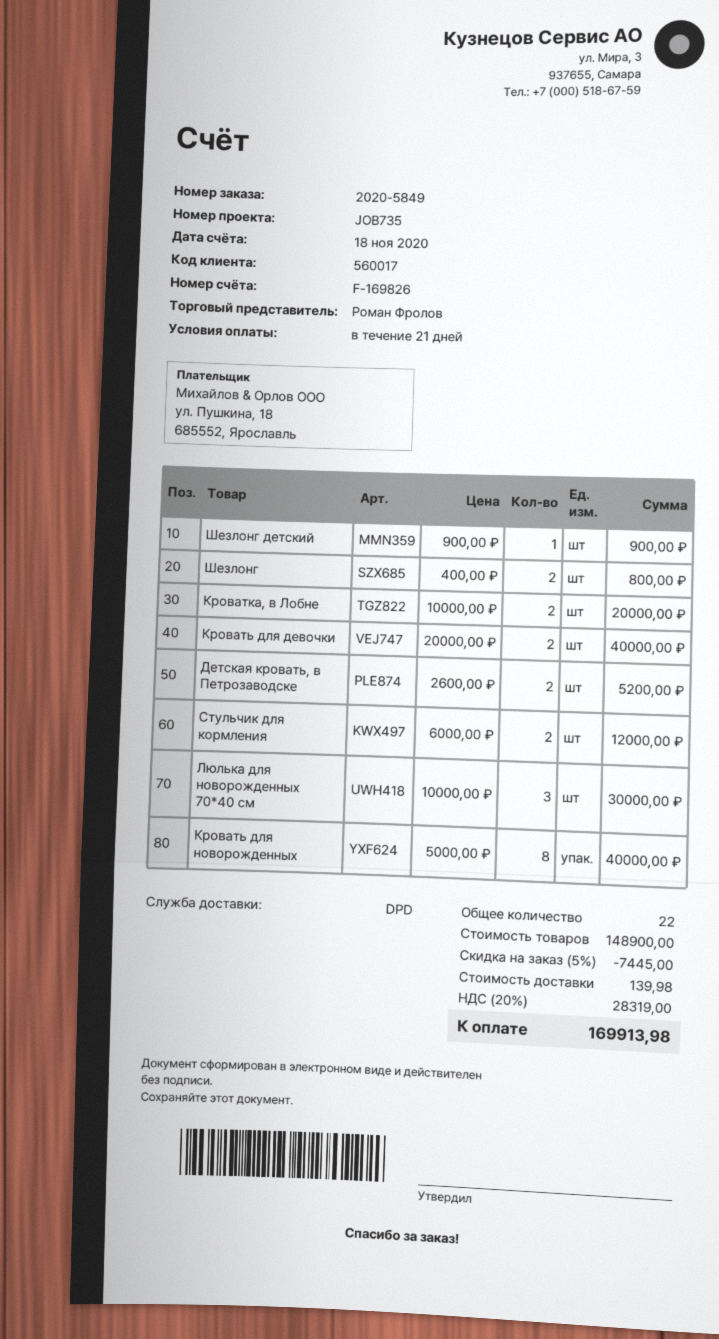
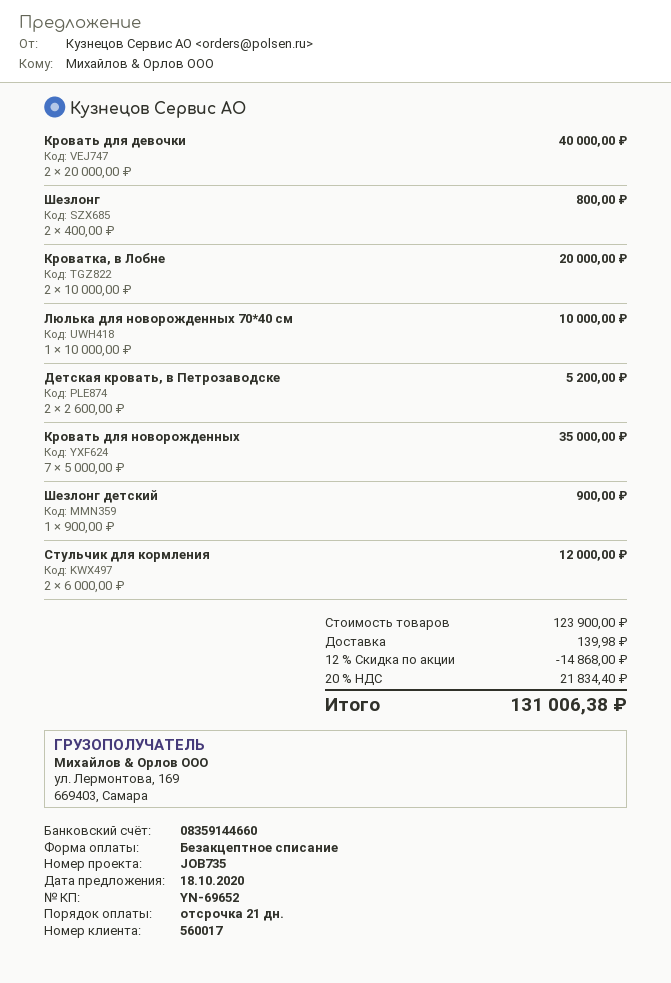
Люлька для новорожденных 70*40 см: 3 x 10000.00 = 30000.00 -> 1 x 10000.00 = 10000.00
Кровать для новорожденных: 8 x 5000.00 = 40000.00 -> 7 x 5000.00 = 35000.00
subtotal: 148900.00 -> 123900.00
discount: 5% = 7445.00 -> 12% = 14868.00
tax: 20% = 28319.00 -> 20% = 21834.40
total: 169913.98 -> 131006.38

